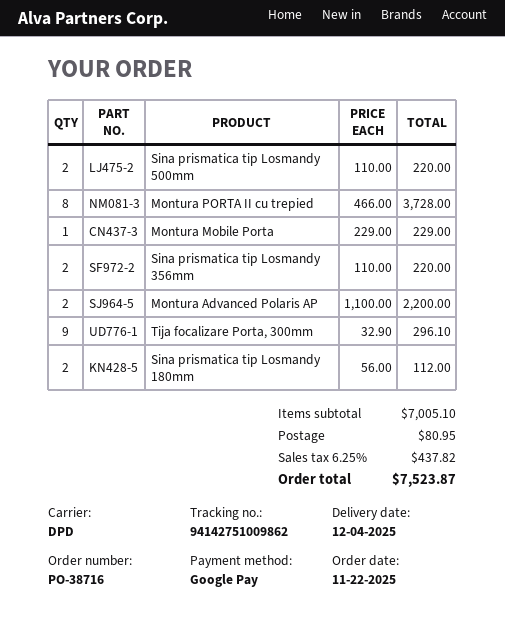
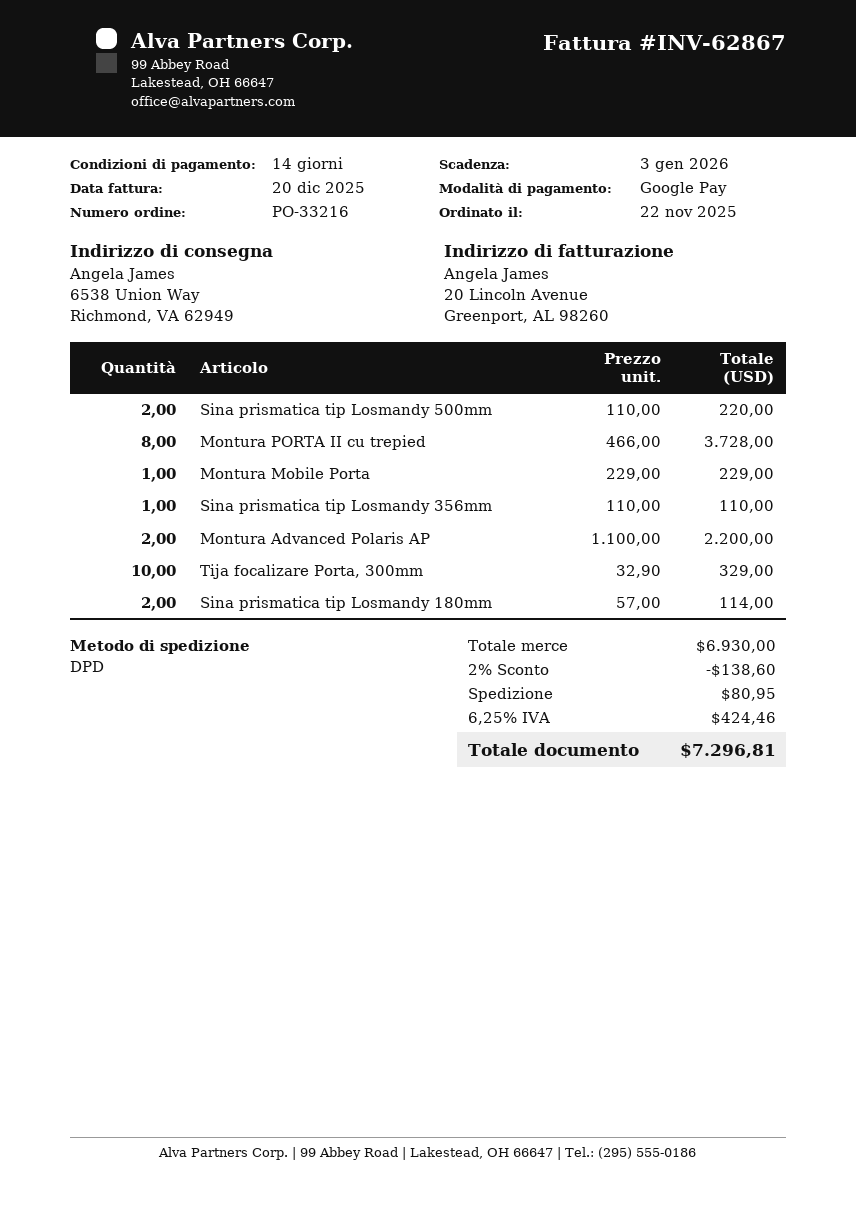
order number: PO-38716 -> PO-33216
Sina prismatica tip Losmandy 356mm: 2 x 110.00 = 220.00 -> 1 x 110.00 = 110.00
Tija focalizare Porta, 300mm: 9 x 32.90 = 296.10 -> 10 x 32.90 = 329.00
Sina prismatica tip Losmandy 180mm: 2 x 56.00 = 112.00 -> 2 x 57.00 = 114.00
subtotal: 7005.10 -> 6930.00
discount: none -> 2% = 138.60
tax: 6.25% = 437.82 -> 6.25% = 424.46
total: 7523.87 -> 7296.81

